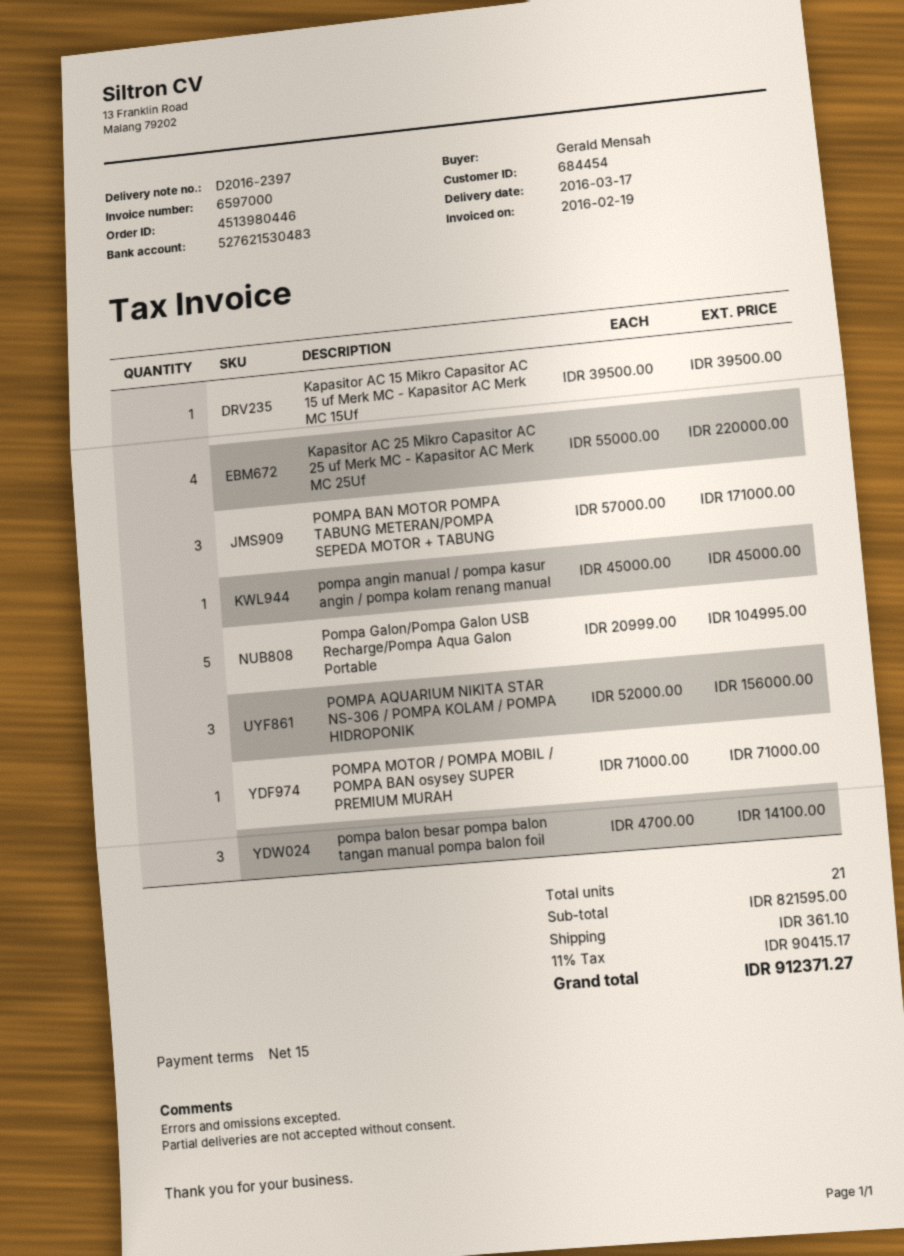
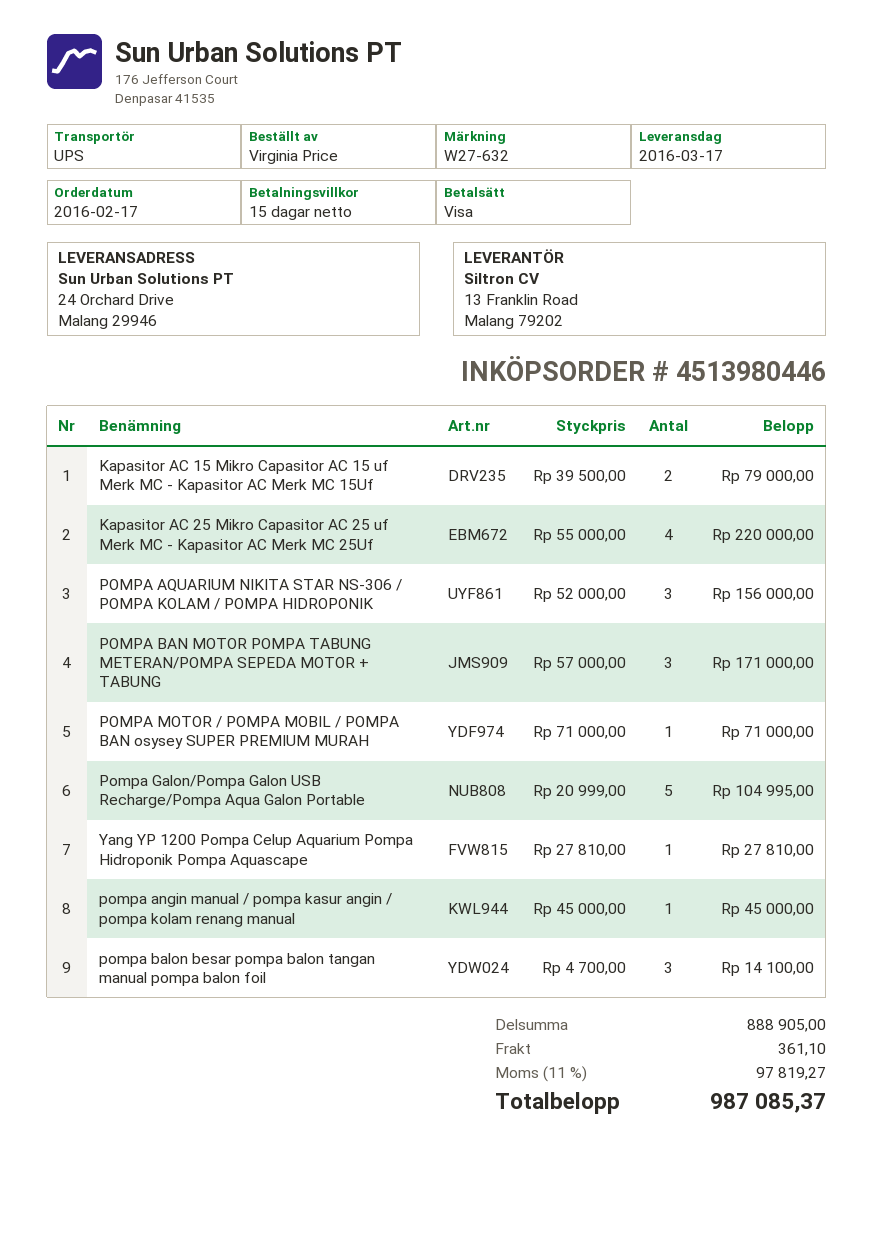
ordered by: Gerald Mensah -> Virginia Price
Kapasitor AC 15 Mikro Capasitor AC 15 uf Merk MC - Kapasitor AC Merk MC 15Uf: 1 x 39500.00 = 39500.00 -> 2 x 39500.00 = 79000.00
Yang YP 1200 Pompa Celup Aquarium Pompa Hidroponik Pompa Aquascape: none -> 1 x 27810.00 = 27810.00
subtotal: 821595.00 -> 888905.00
tax: 11% = 90415.17 -> 11% = 97819.27
total: 912371.27 -> 987085.37

